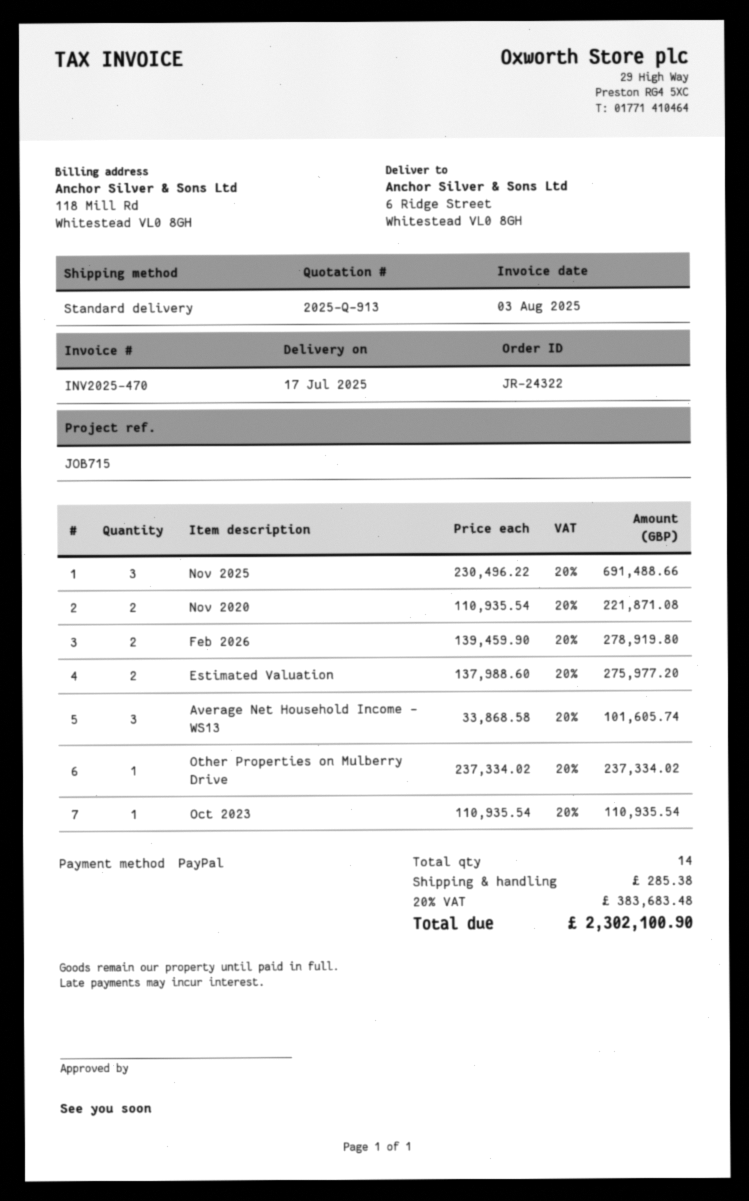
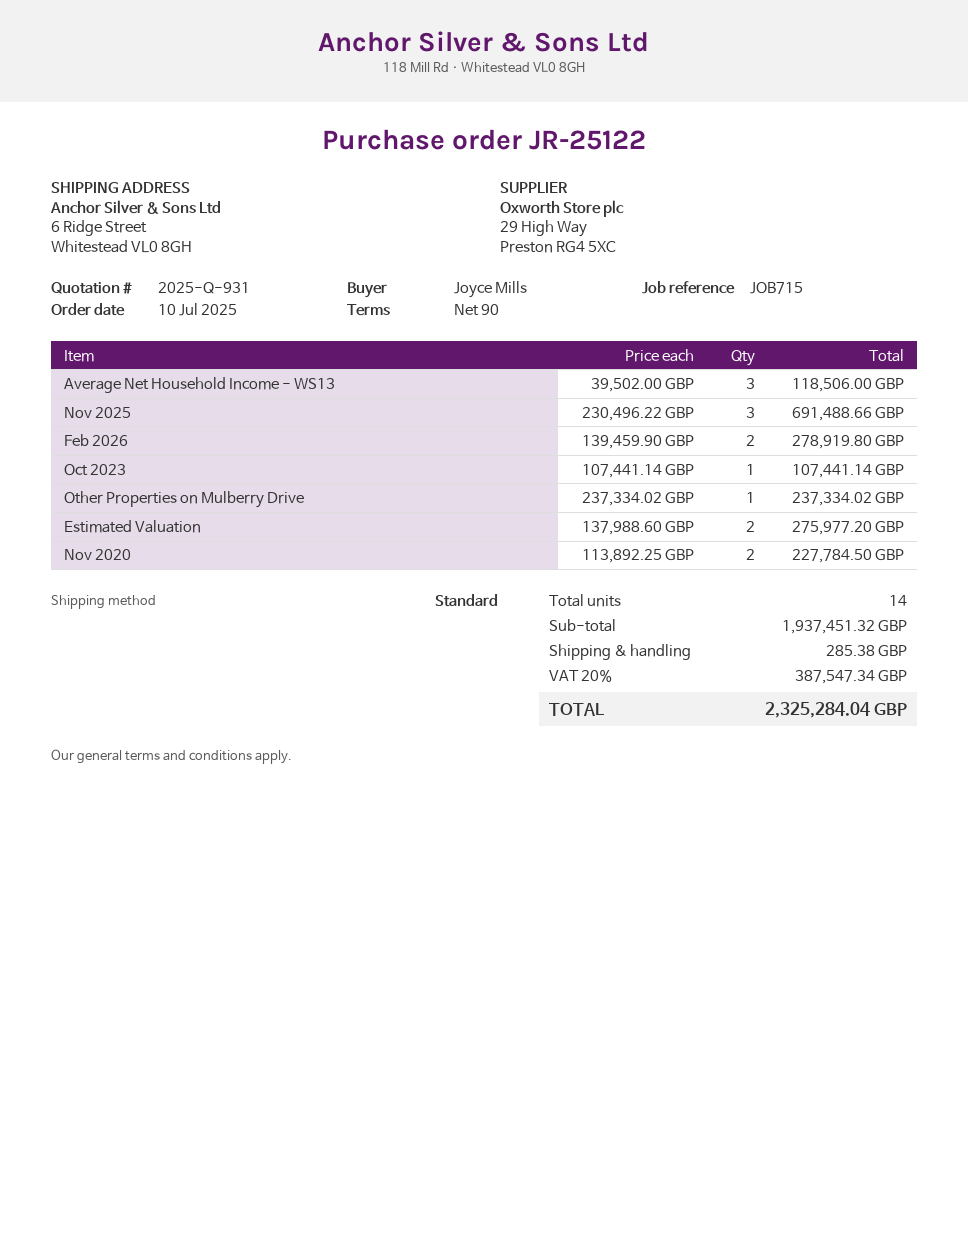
quote number: 2025-Q-913 -> 2025-Q-931
order number: JR-24322 -> JR-25122
Nov 2020: 2 x 110935.54 = 221871.08 -> 2 x 113892.25 = 227784.50
Average Net Household Income - WS13: 3 x 33868.58 = 101605.74 -> 3 x 39502.00 = 118506.00
Oct 2023: 1 x 110935.54 = 110935.54 -> 1 x 107441.14 = 107441.14
tax: 20% = 383683.48 -> 20% = 387547.34
total: 2302100.90 -> 2325284.04

